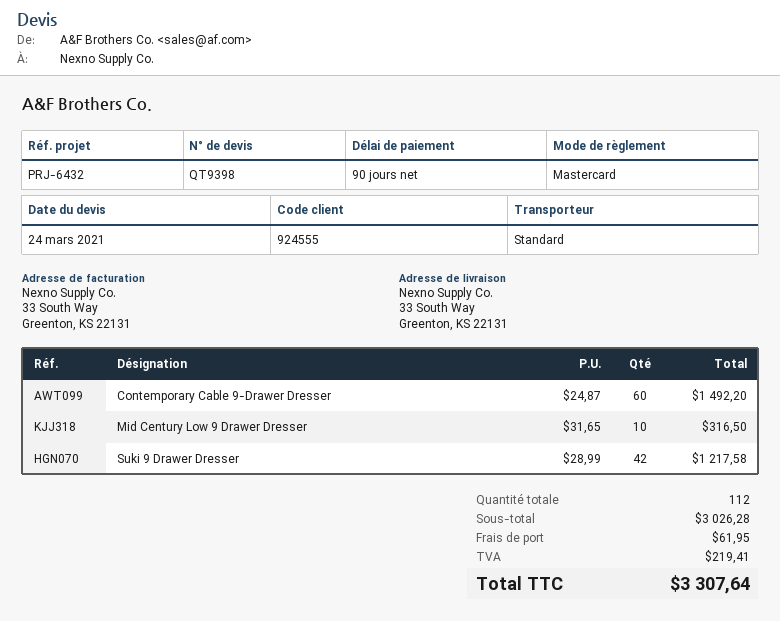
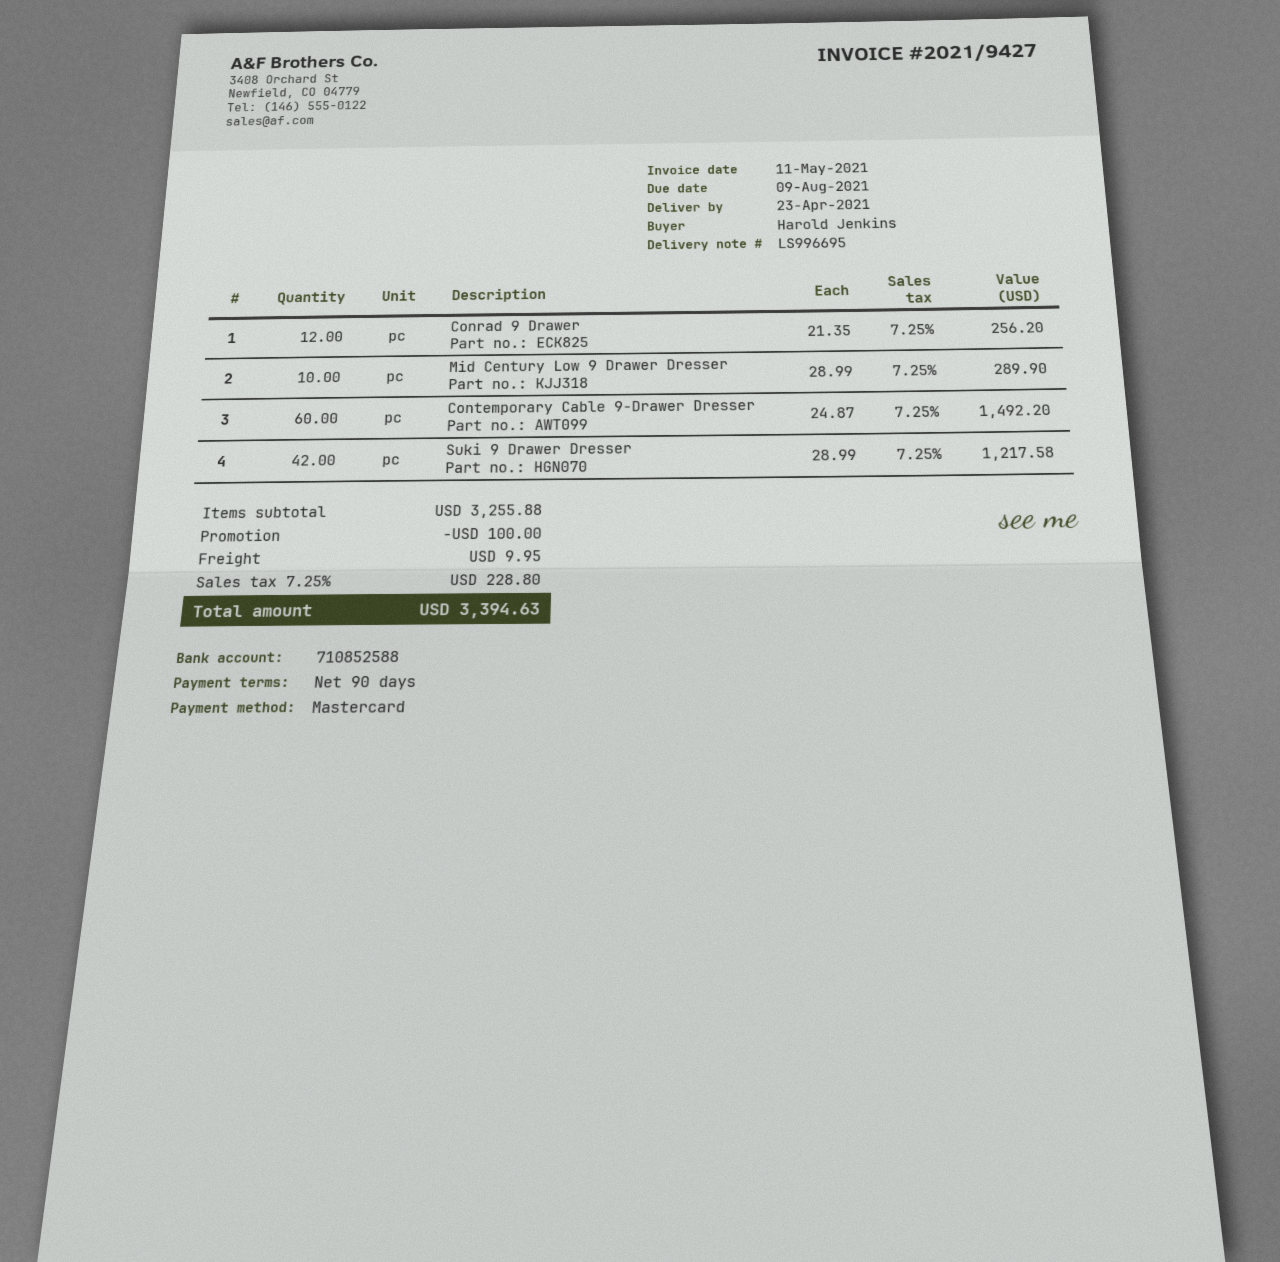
Mid Century Low 9 Drawer Dresser: 10 x 31.65 = 316.50 -> 10 x 28.99 = 289.90
Conrad 9 Drawer: none -> 12 x 21.35 = 256.20
subtotal: 3026.28 -> 3255.88
discount: none -> 100.00
shipping: 61.95 -> 9.95
tax: 219.41 -> 228.80
total: 3307.64 -> 3394.63

